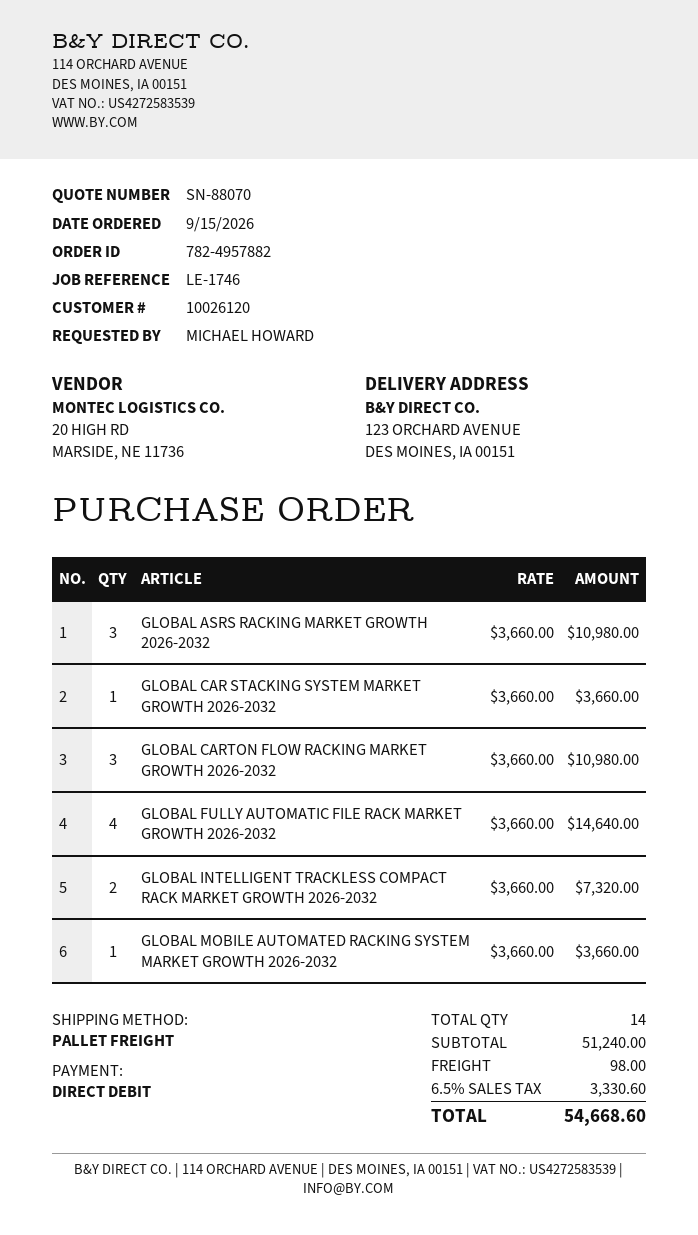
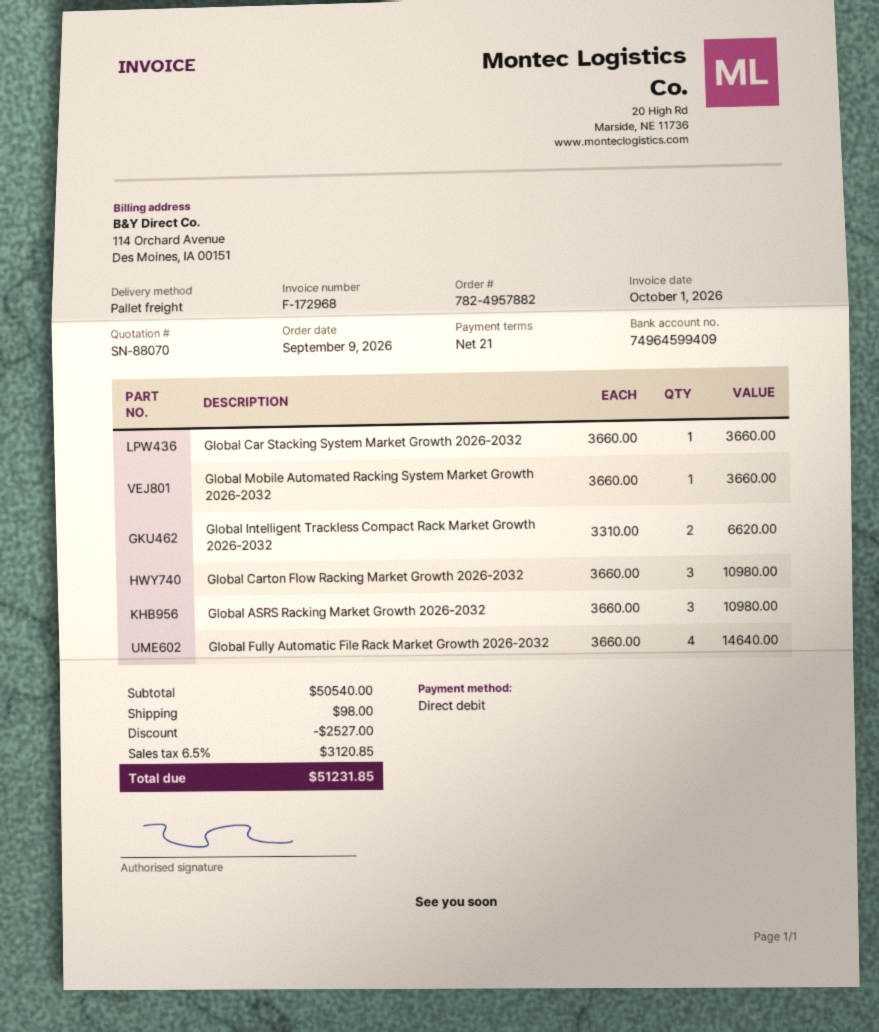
order date: 2026-09-15 -> 2026-09-09
GLOBAL INTELLIGENT TRACKLESS COMPACT RACK MARKET GROWTH 2026-2032: 2 x 3660.00 = 7320.00 -> 2 x 3310.00 = 6620.00
subtotal: 51240.00 -> 50540.00
discount: none -> 2527.00
tax: 6.5% = 3330.60 -> 6.5% = 3120.85
total: 54668.60 -> 51231.85

